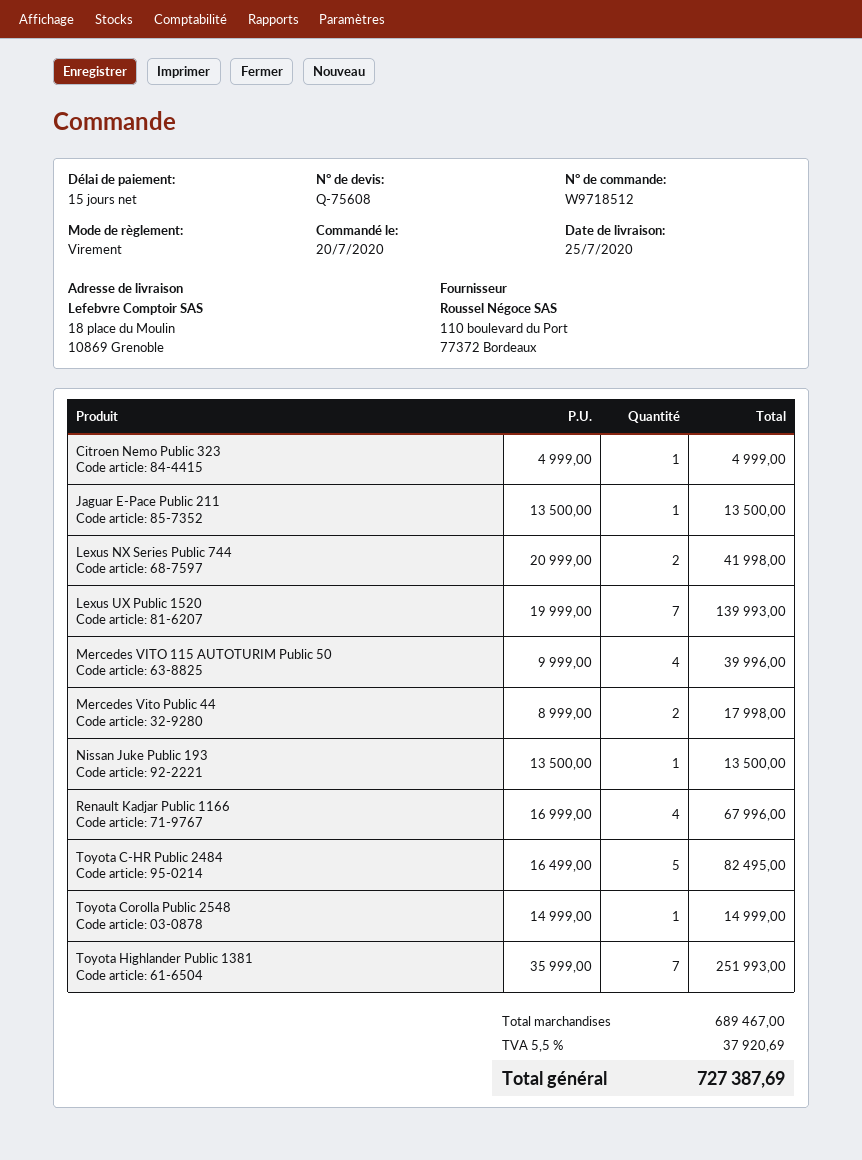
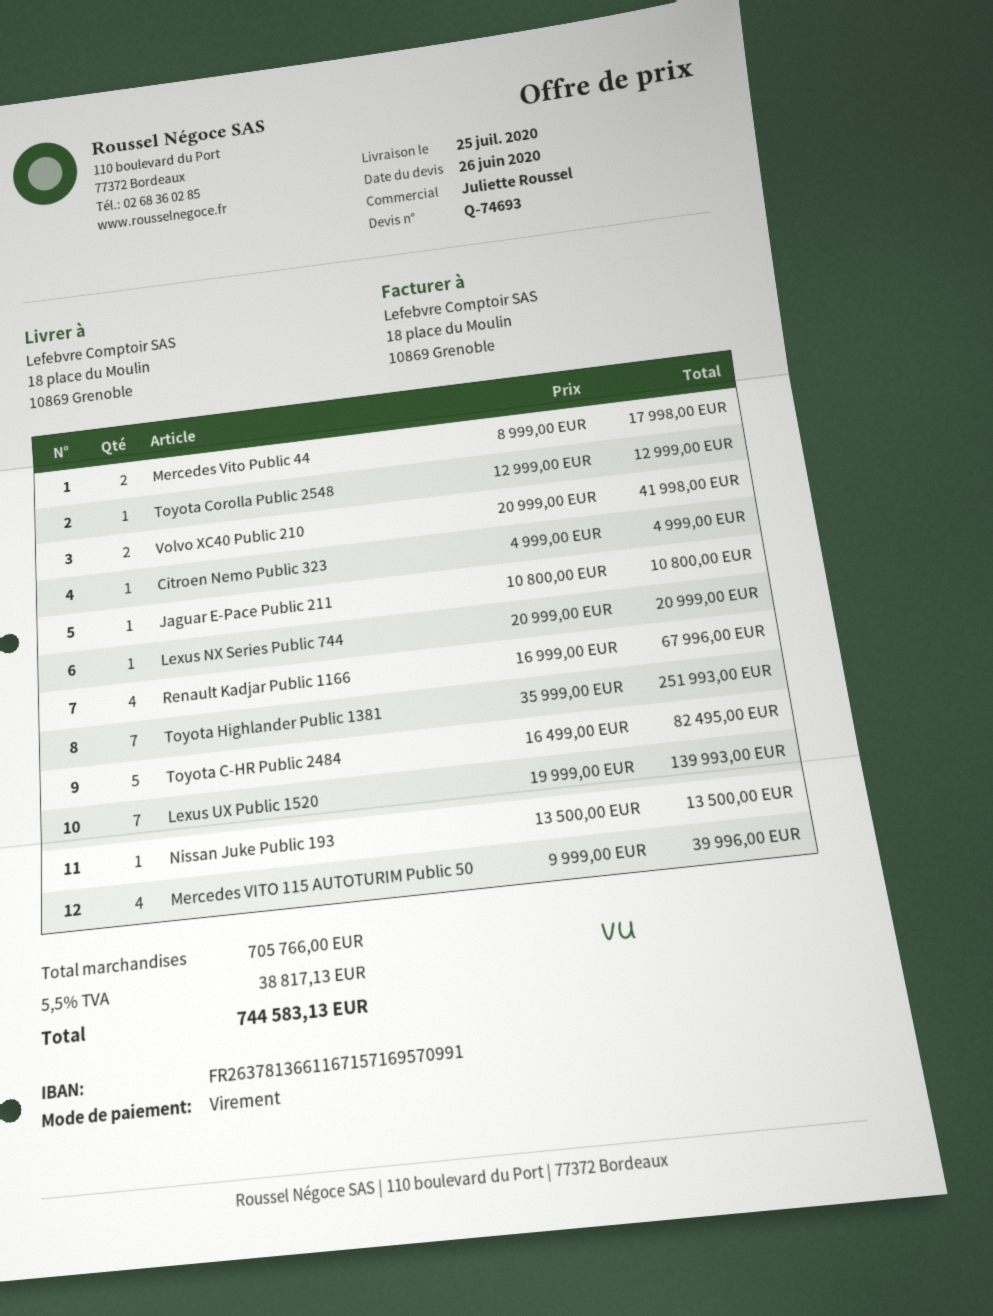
quote number: Q-75608 -> Q-74693
Jaguar E-Pace Public 211: 1 x 13500.00 = 13500.00 -> 1 x 10800.00 = 10800.00
Lexus NX Series Public 744: 2 x 20999.00 = 41998.00 -> 1 x 20999.00 = 20999.00
Toyota Corolla Public 2548: 1 x 14999.00 = 14999.00 -> 1 x 12999.00 = 12999.00
Volvo XC40 Public 210: none -> 2 x 20999.00 = 41998.00
subtotal: 689467.00 -> 705766.00
tax: 5.5% = 37920.69 -> 5.5% = 38817.13
total: 727387.69 -> 744583.13

